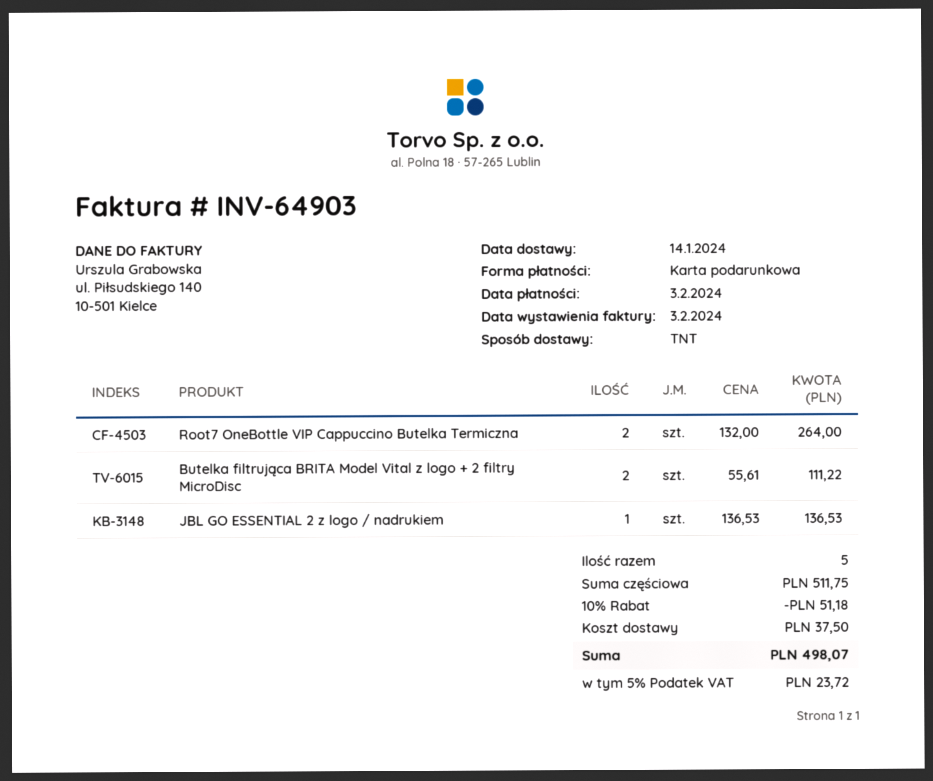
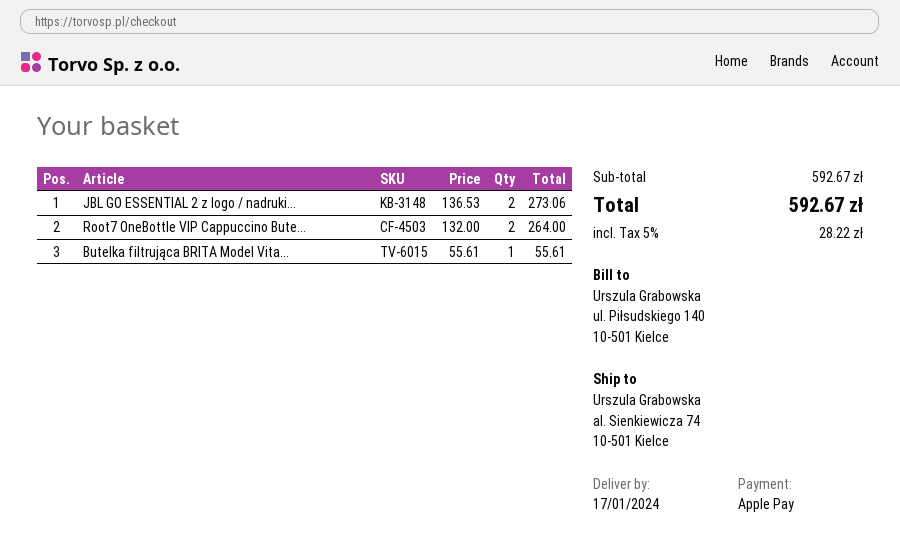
delivery date: 2024-01-14 -> 2024-01-17
payment method: gift card -> Apple Pay
Butelka filtrująca BRITA Model Vital z logo + 2 filtry MicroDisc: 2 x 55.61 = 111.22 -> 1 x 55.61 = 55.61
JBL GO ESSENTIAL 2 z logo / nadrukiem: 1 x 136.53 = 136.53 -> 2 x 136.53 = 273.06
subtotal: 511.75 -> 592.67
discount: 10% = 51.18 -> none
shipping: 37.50 -> none
tax: 5% = 23.72 -> 5% = 28.22
total: 498.07 -> 592.67

